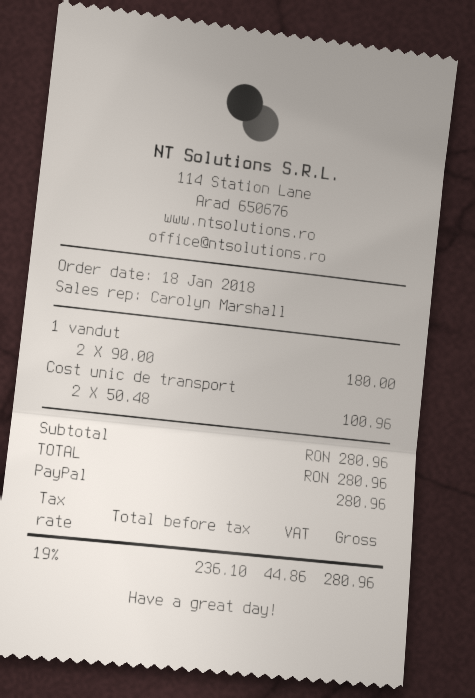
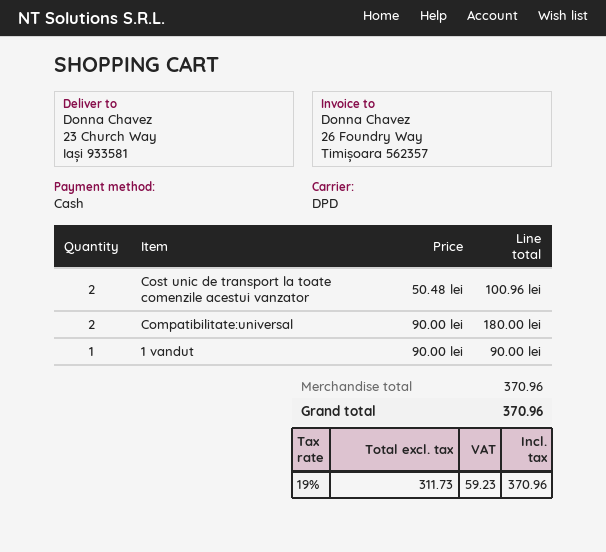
payment method: PayPal -> cash
1 vandut: 2 x 90.00 = 180.00 -> 1 x 90.00 = 90.00
Compatibilitate:universal: none -> 2 x 90.00 = 180.00
subtotal: 280.96 -> 370.96
net: 236.10 -> 311.73
tax: 19% = 44.86 -> 19% = 59.23
total: 280.96 -> 370.96

